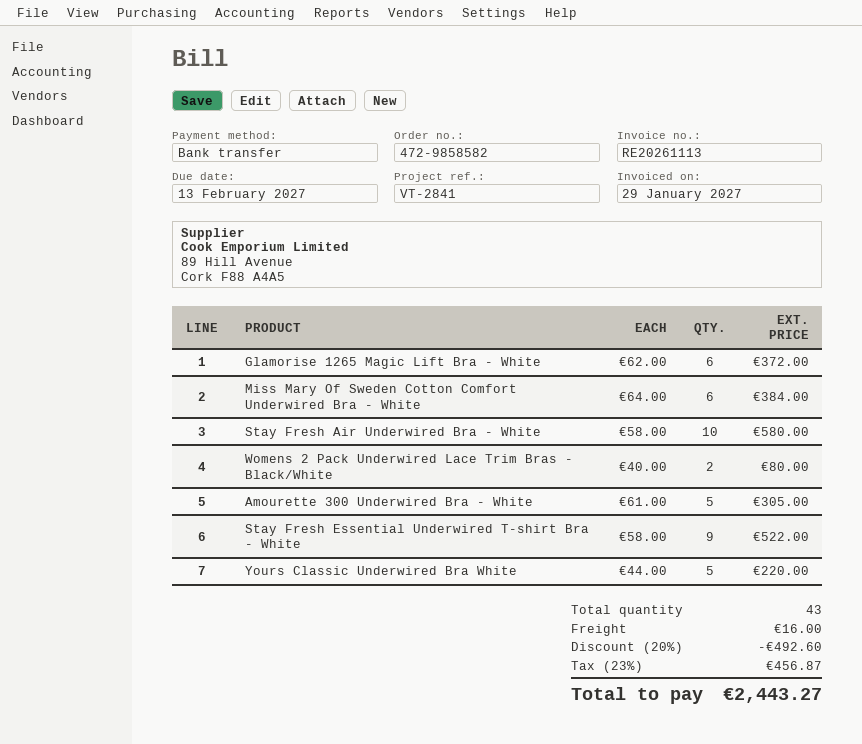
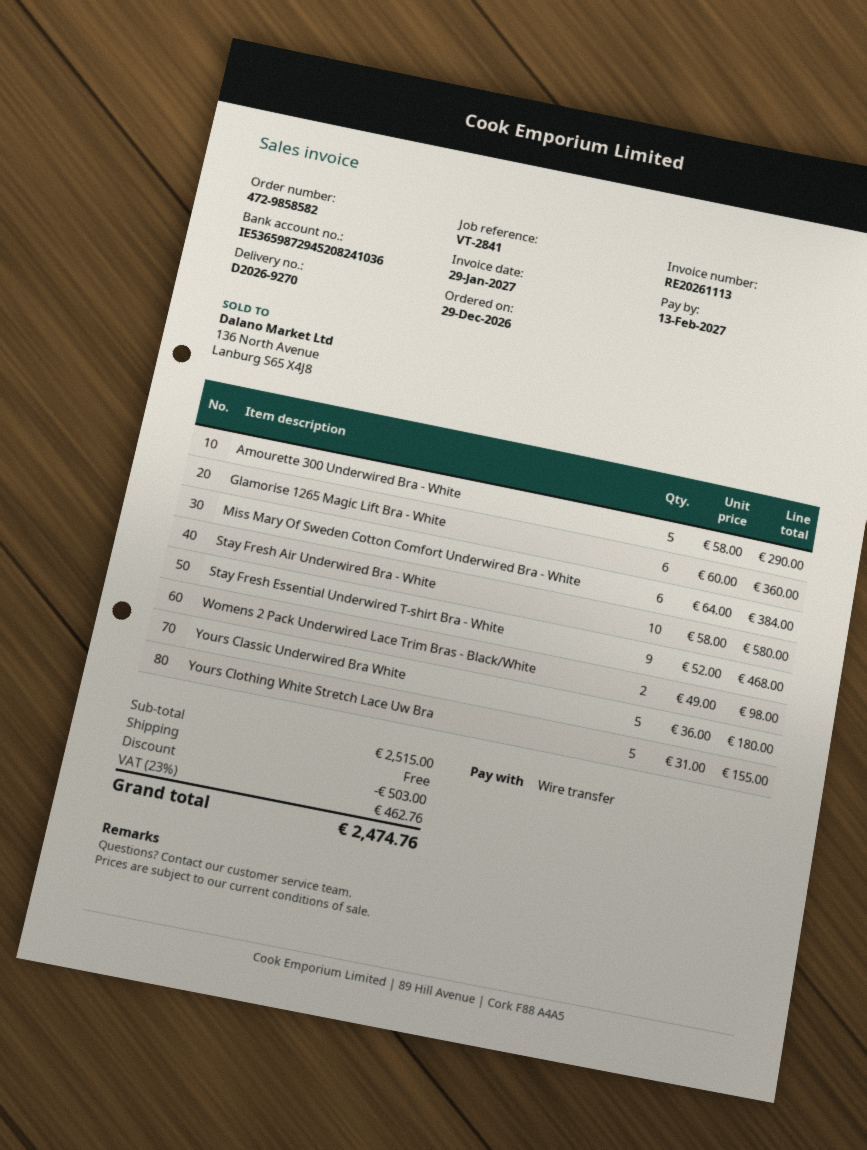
Glamorise 1265 Magic Lift Bra - White: 6 x 62.00 = 372.00 -> 6 x 60.00 = 360.00
Womens 2 Pack Underwired Lace Trim Bras - Black/White: 2 x 40.00 = 80.00 -> 2 x 49.00 = 98.00
Amourette 300 Underwired Bra - White: 5 x 61.00 = 305.00 -> 5 x 58.00 = 290.00
Stay Fresh Essential Underwired T-shirt Bra - White: 9 x 58.00 = 522.00 -> 9 x 52.00 = 468.00
Yours Classic Underwired Bra White: 5 x 44.00 = 220.00 -> 5 x 36.00 = 180.00
Yours Clothing White Stretch Lace Uw Bra: none -> 5 x 31.00 = 155.00
discount: 492.60 -> 503.00
shipping: 16.00 -> 0.00
tax: 23% = 456.87 -> 23% = 462.76
total: 2443.27 -> 2474.76

